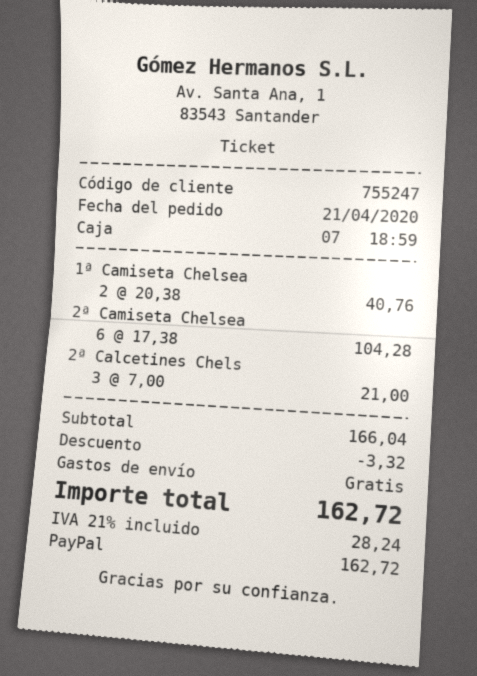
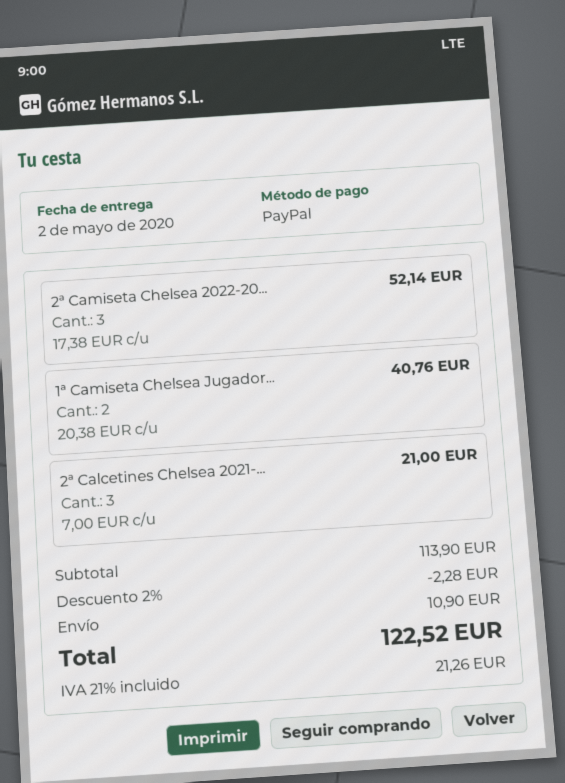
2ª Camiseta Chelsea: 6 x 17.38 = 104.28 -> 3 x 17.38 = 52.14
subtotal: 166.04 -> 113.90
discount: 3.32 -> 2.28
shipping: 0.00 -> 10.90
tax: 21% = 28.24 -> 21% = 21.26
total: 162.72 -> 122.52

